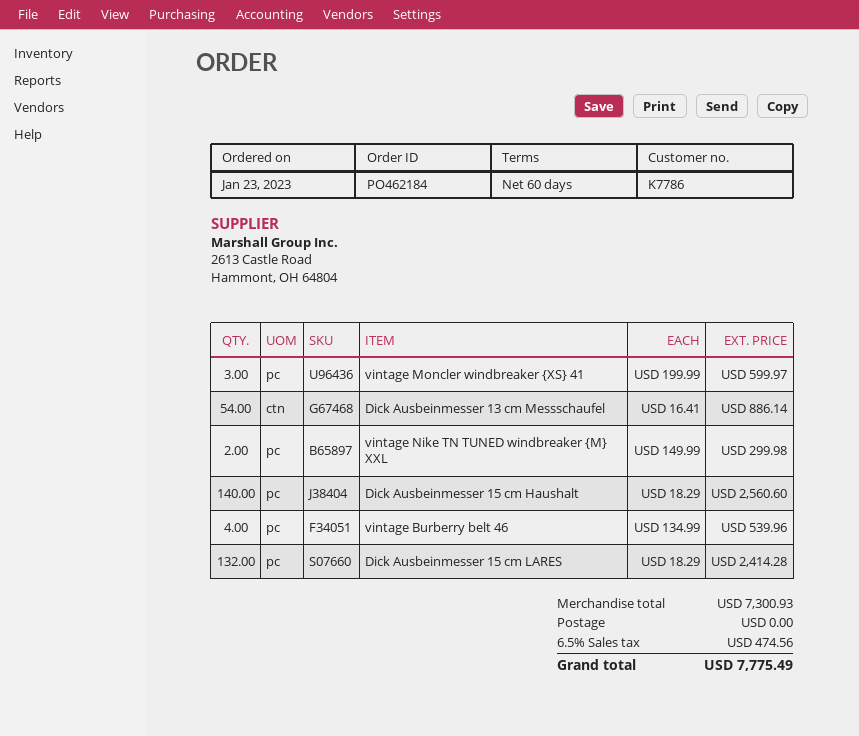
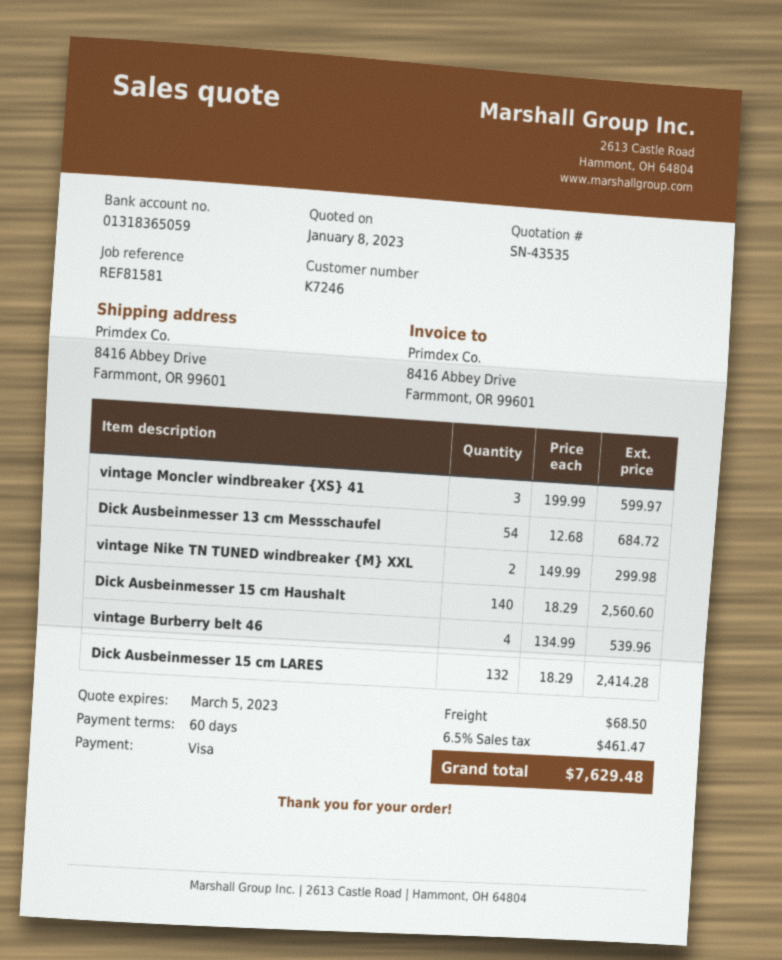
customer number: K7786 -> K7246
Dick Ausbeinmesser 13 cm Messschaufel: 54 x 16.41 = 886.14 -> 54 x 12.68 = 684.72
shipping: 0.00 -> 68.50
tax: 6.5% = 474.56 -> 6.5% = 461.47
total: 7775.49 -> 7629.48

